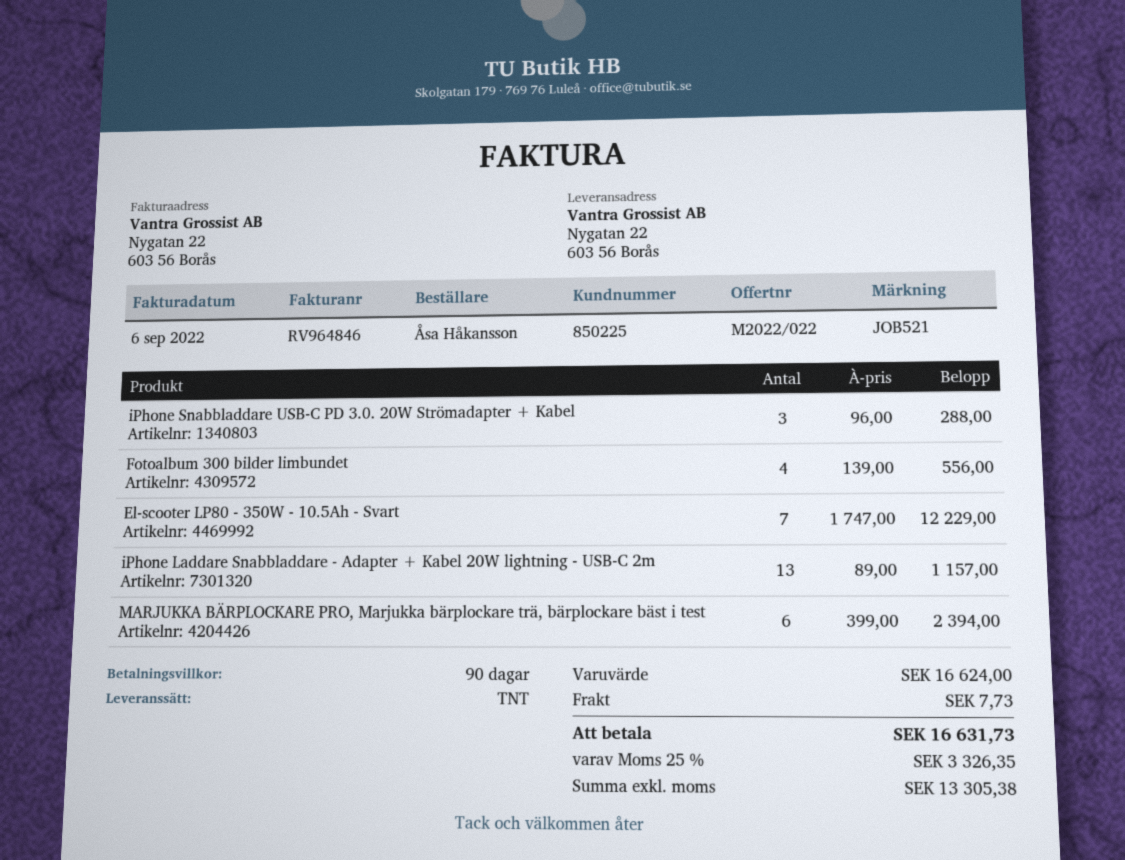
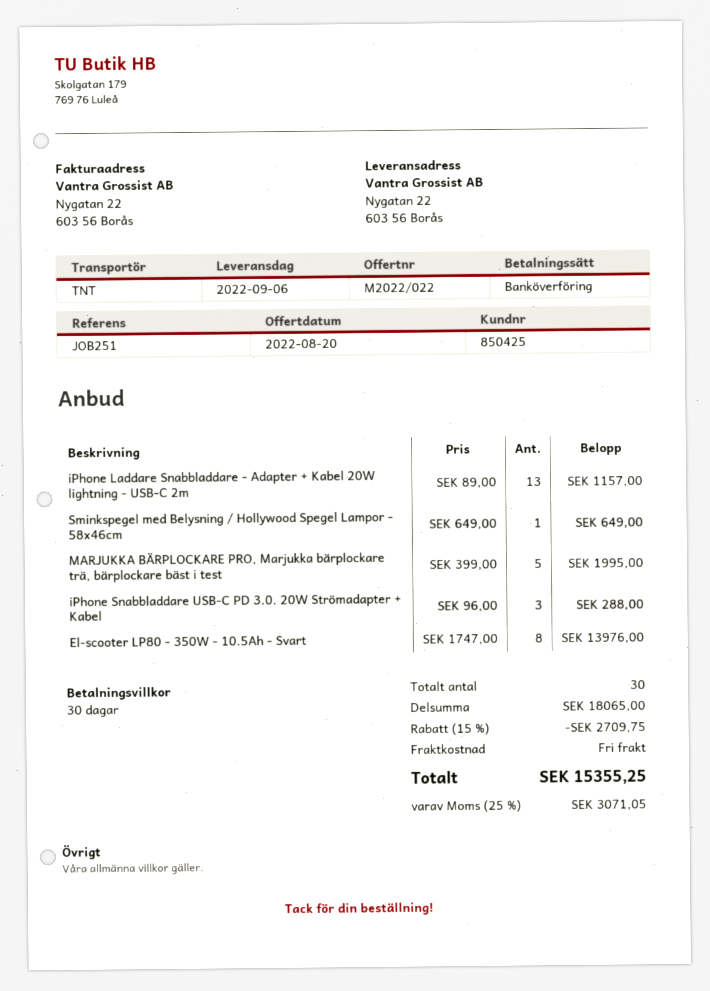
payment terms: 90 days -> 30 days
customer number: 850225 -> 850425
reference: JOB521 -> JOB251
Fotoalbum 300 bilder limbundet: 4 x 139.00 = 556.00 -> none
El-scooter LP80 - 350W - 10.5Ah - Svart: 7 x 1747.00 = 12229.00 -> 8 x 1747.00 = 13976.00
MARJUKKA BÄRPLOCKARE PRO, Marjukka bärplockare trä, bärplockare bäst i test: 6 x 399.00 = 2394.00 -> 5 x 399.00 = 1995.00
Sminkspegel med Belysning / Hollywood Spegel Lampor - 58x46cm: none -> 1 x 649.00 = 649.00
subtotal: 16624.00 -> 18065.00
discount: none -> 15% = 2709.75
shipping: 7.73 -> 0.00
tax: 25% = 3326.35 -> 25% = 3071.05
total: 16631.73 -> 15355.25

